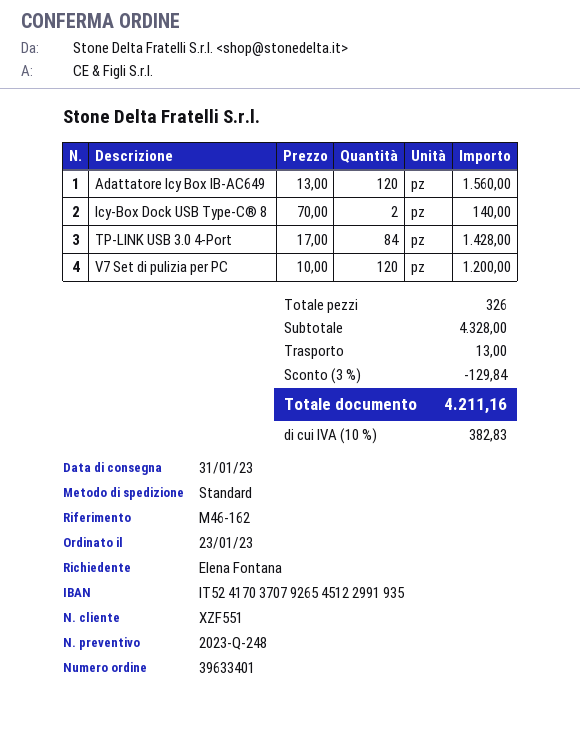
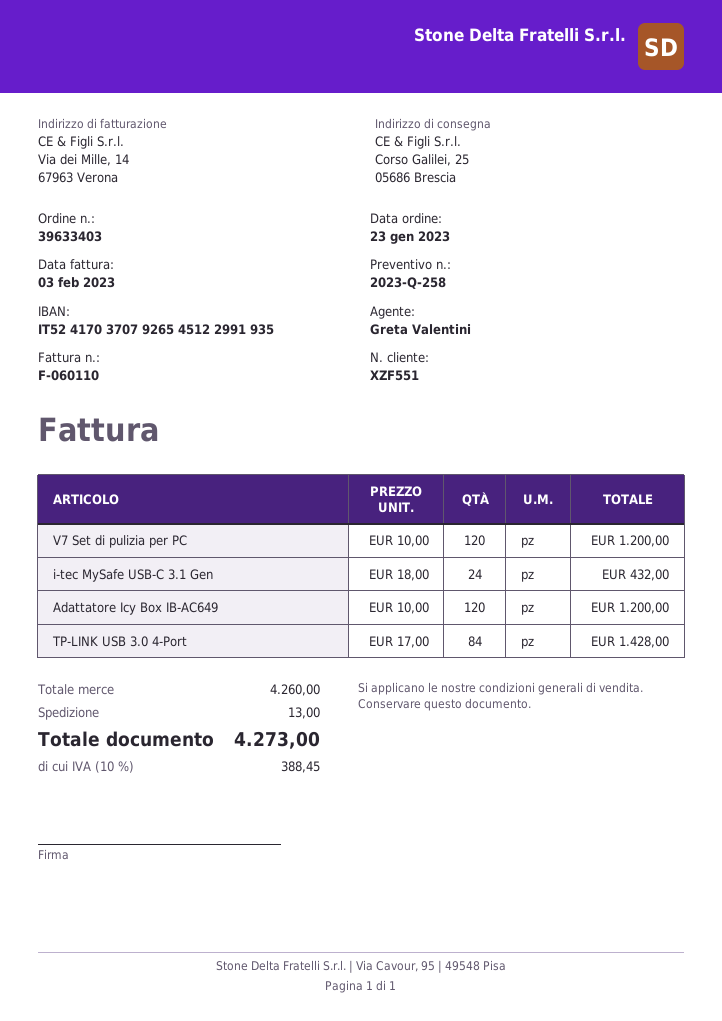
quote number: 2023-Q-248 -> 2023-Q-258
order number: 39633401 -> 39633403
Adattatore Icy Box IB-AC649: 120 x 13.00 = 1560.00 -> 120 x 10.00 = 1200.00
Icy-Box Dock USB Type-C® 8: 2 x 70.00 = 140.00 -> none
i-tec MySafe USB-C 3.1 Gen: none -> 24 x 18.00 = 432.00
subtotal: 4328.00 -> 4260.00
discount: 3% = 129.84 -> none
tax: 10% = 382.83 -> 10% = 388.45
total: 4211.16 -> 4273.00

